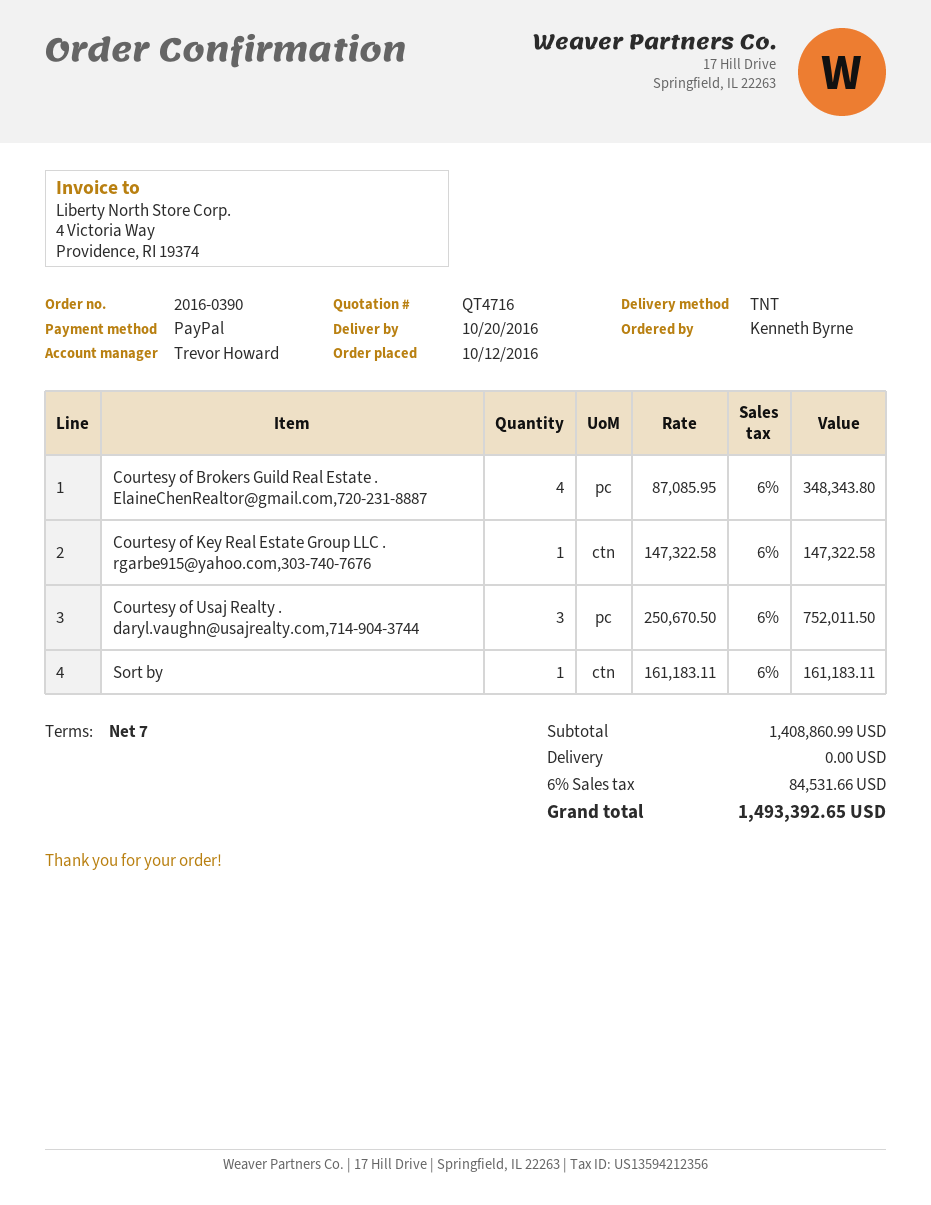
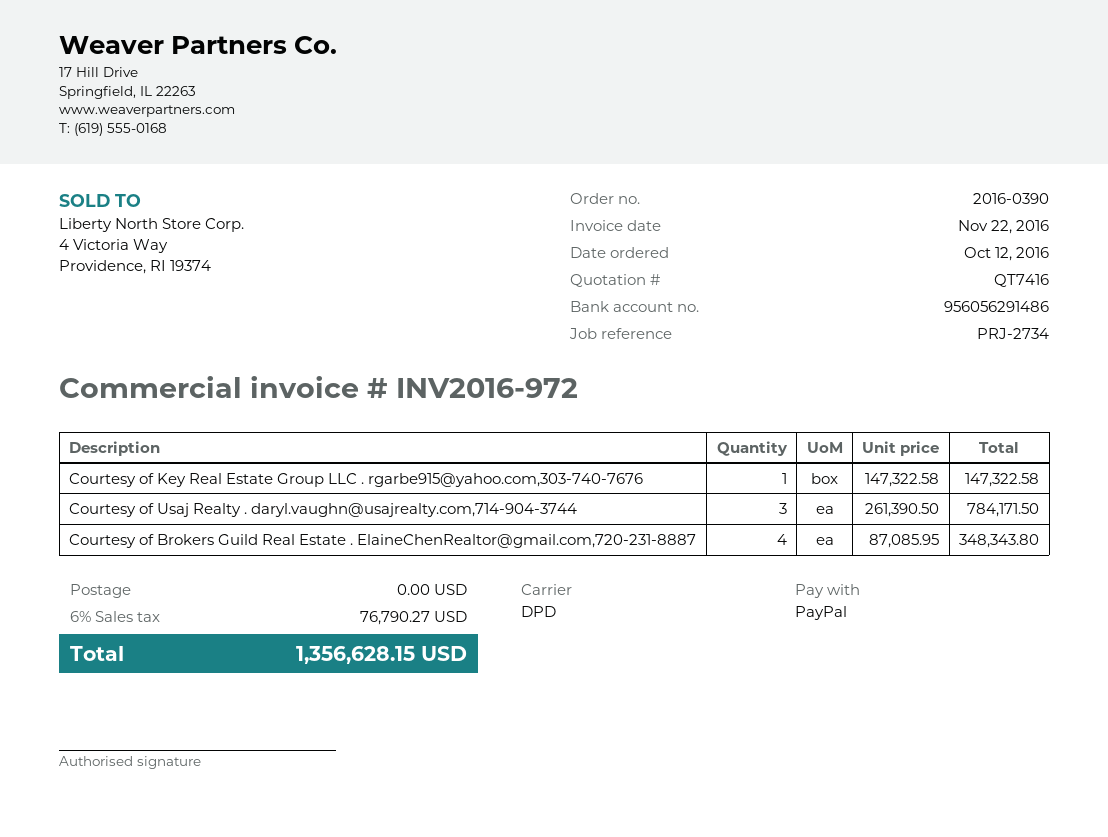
quote number: QT4716 -> QT7416
shipping method: TNT -> DPD
Courtesy of Usaj Realty . daryl.vaughn@usajrealty.com,714-904-3744: 3 x 250670.50 = 752011.50 -> 3 x 261390.50 = 784171.50
Sort by: 1 x 161183.11 = 161183.11 -> none
tax: 6% = 84531.66 -> 6% = 76790.27
total: 1493392.65 -> 1356628.15

